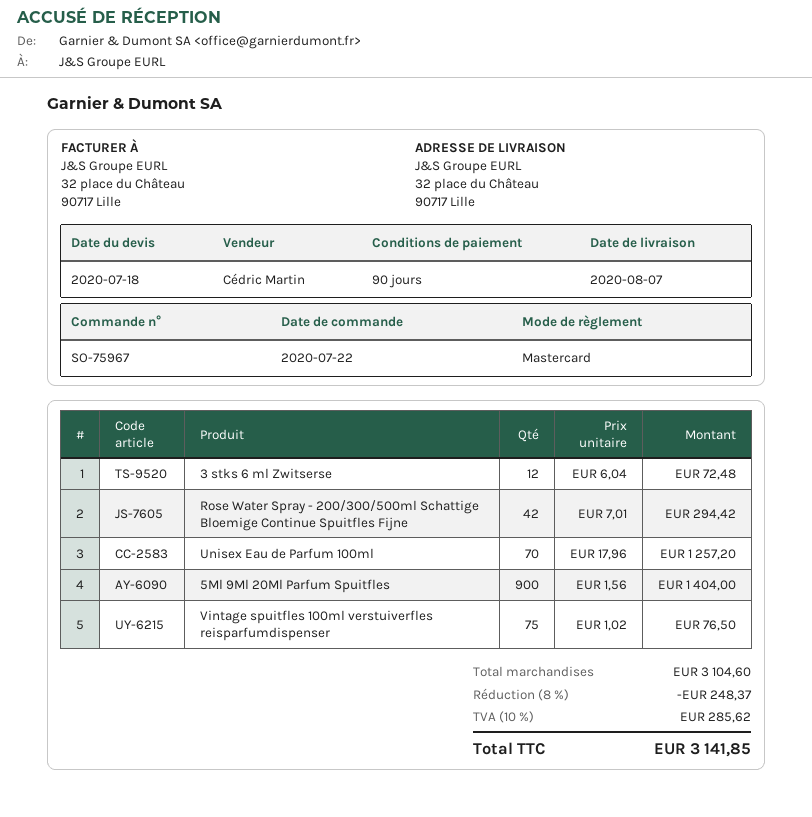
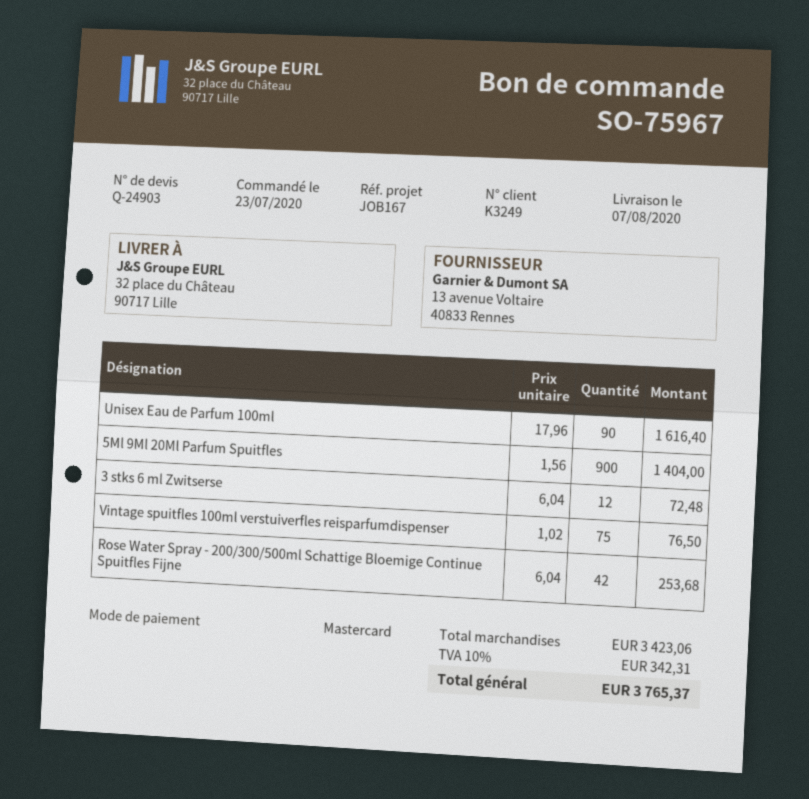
order date: 2020-07-22 -> 2020-07-23
Rose Water Spray - 200/300/500ml Schattige Bloemige Continue Spuitfles Fijne: 42 x 7.01 = 294.42 -> 42 x 6.04 = 253.68
Unisex Eau de Parfum 100ml: 70 x 17.96 = 1257.20 -> 90 x 17.96 = 1616.40
subtotal: 3104.60 -> 3423.06
discount: 8% = 248.37 -> none
tax: 10% = 285.62 -> 10% = 342.31
total: 3141.85 -> 3765.37

